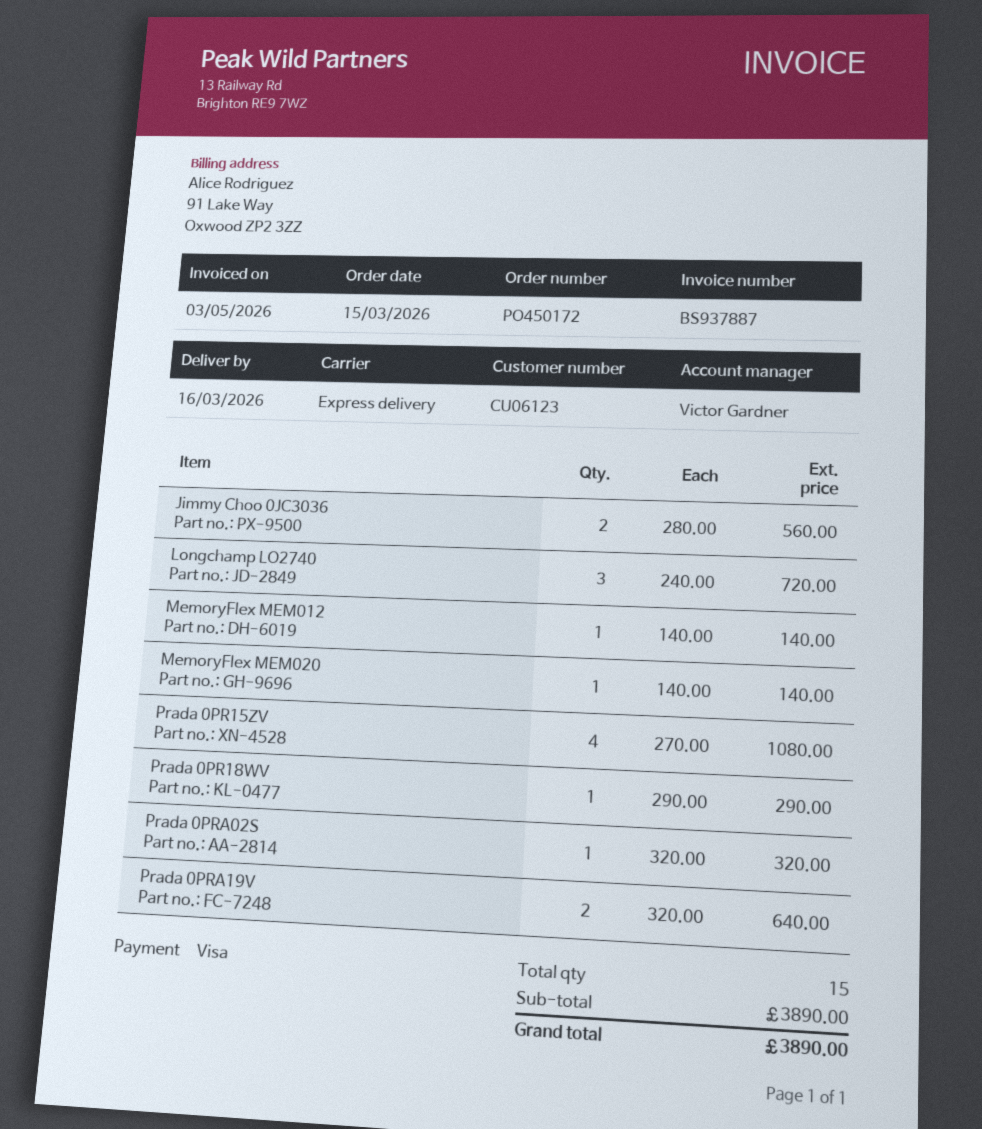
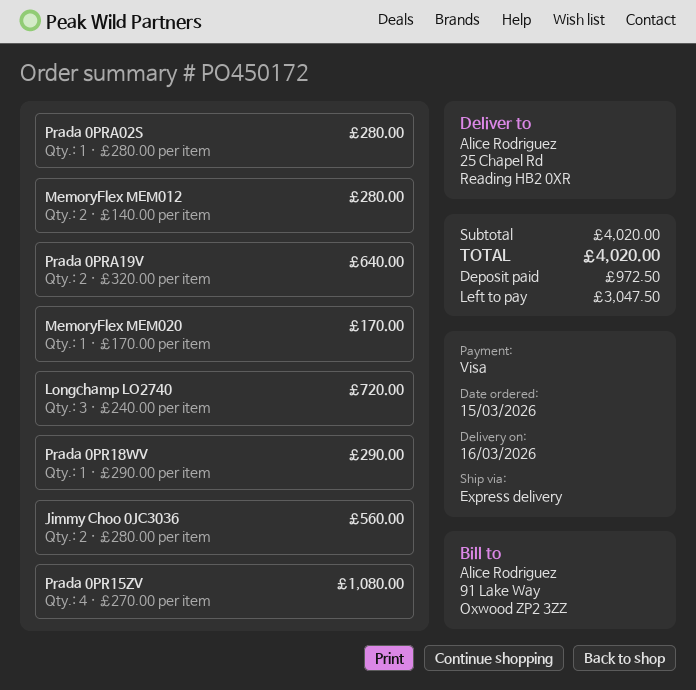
MemoryFlex MEM012: 1 x 140.00 = 140.00 -> 2 x 140.00 = 280.00
MemoryFlex MEM020: 1 x 140.00 = 140.00 -> 1 x 170.00 = 170.00
Prada 0PRA02S: 1 x 320.00 = 320.00 -> 1 x 280.00 = 280.00
subtotal: 3890.00 -> 4020.00
total: 3890.00 -> 4020.00

